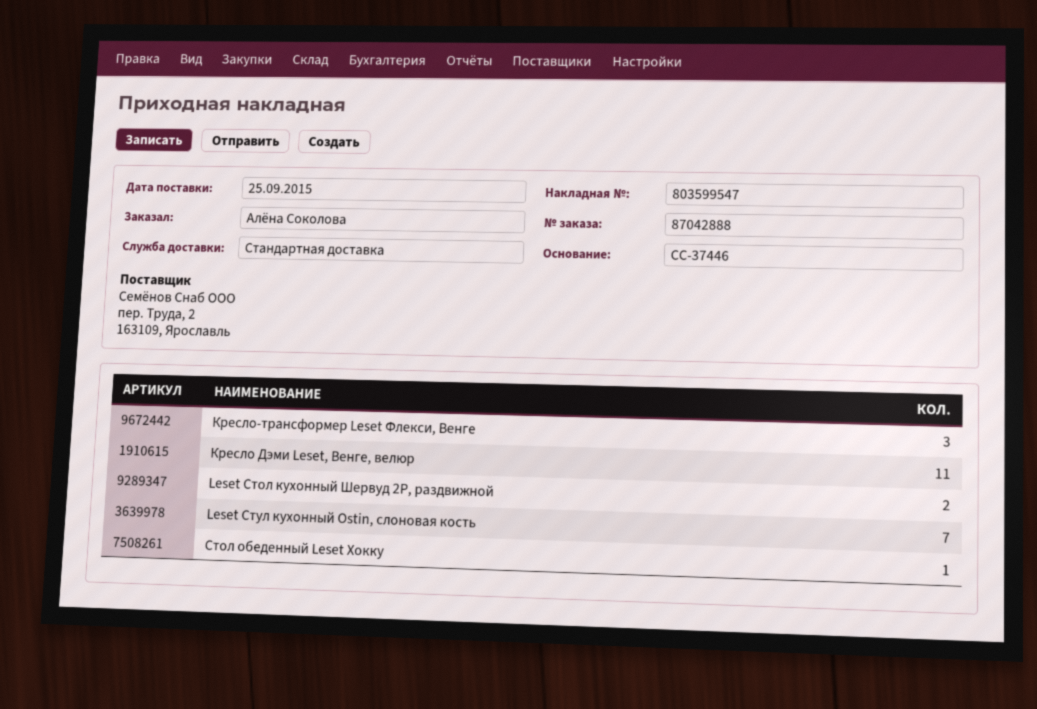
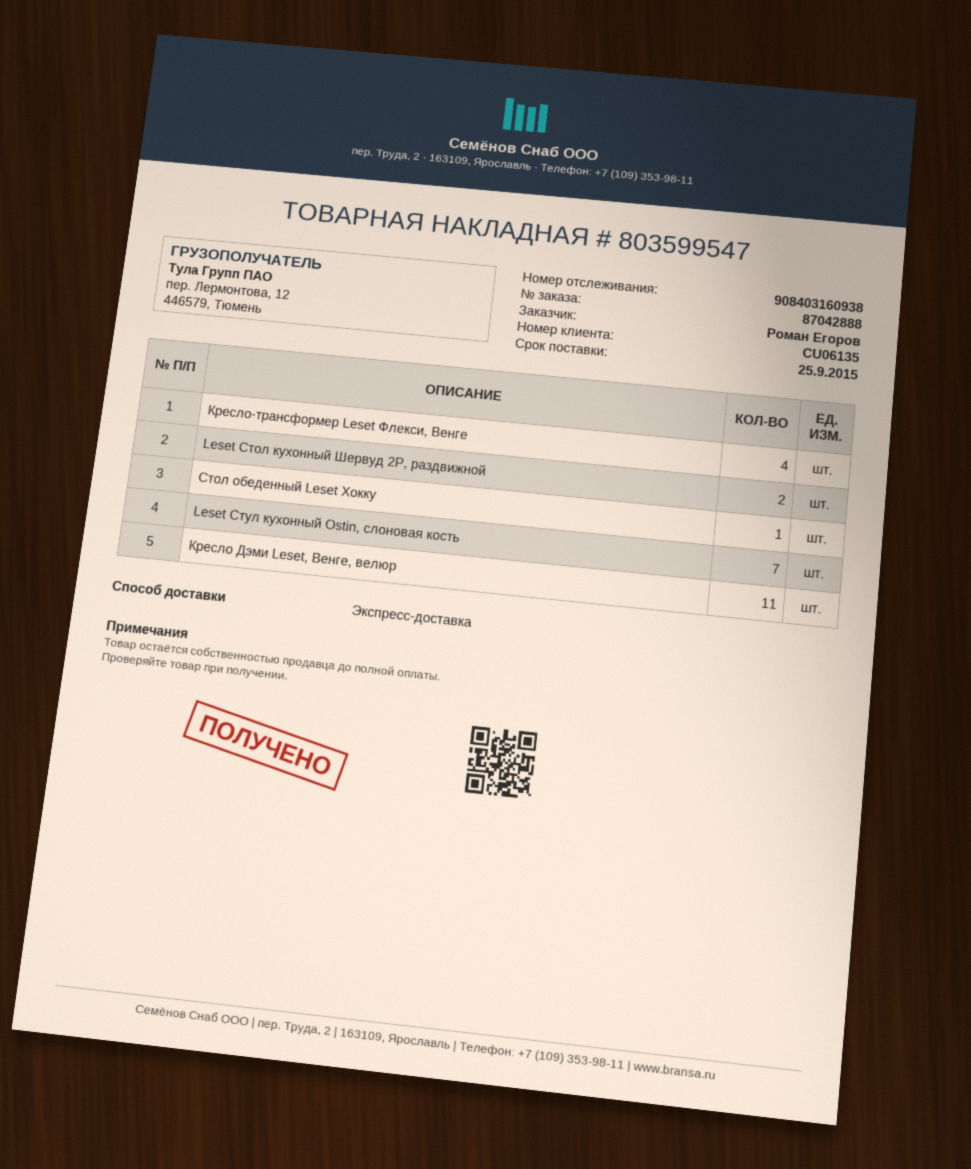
ordered by: Алёна Соколова -> Роман Егоров
shipping method: standard -> express
Кресло-трансформер Leset Флекси, Венге: 3 -> 4

